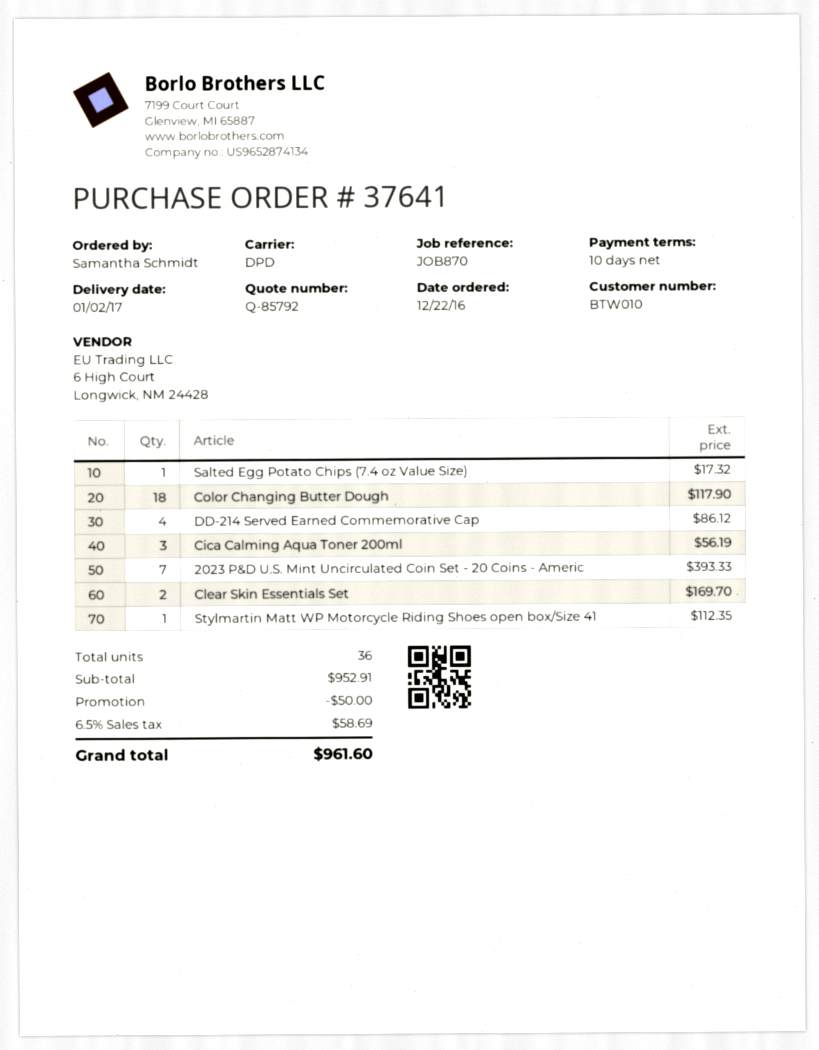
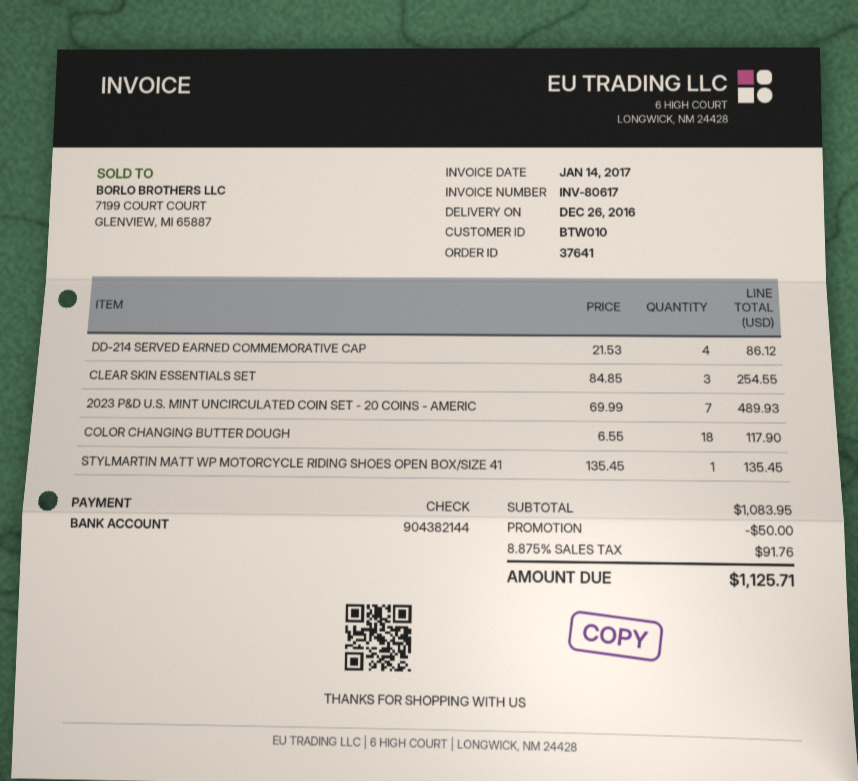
delivery date: 2017-01-02 -> 2016-12-26
Salted Egg Potato Chips (7.4 oz Value Size): 1 for 17.32 -> none
Cica Calming Aqua Toner 200ml: 3 for 56.19 -> none
2023 P&D U.S. Mint Uncirculated Coin Set - 20 Coins - Americ: 7 for 393.33 -> 7 for 489.93
Clear Skin Essentials Set: 2 for 169.70 -> 3 for 254.55
Stylmartin Matt WP Motorcycle Riding Shoes open box/Size 41: 1 for 112.35 -> 1 for 135.45
subtotal: 952.91 -> 1083.95
tax: 6.5% = 58.69 -> 8.875% = 91.76
total: 961.60 -> 1125.71

